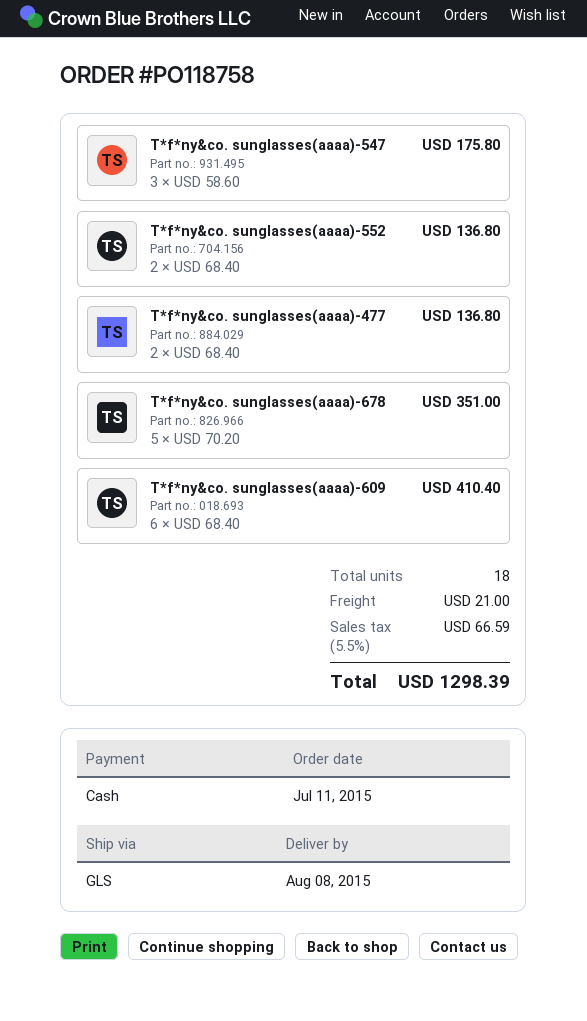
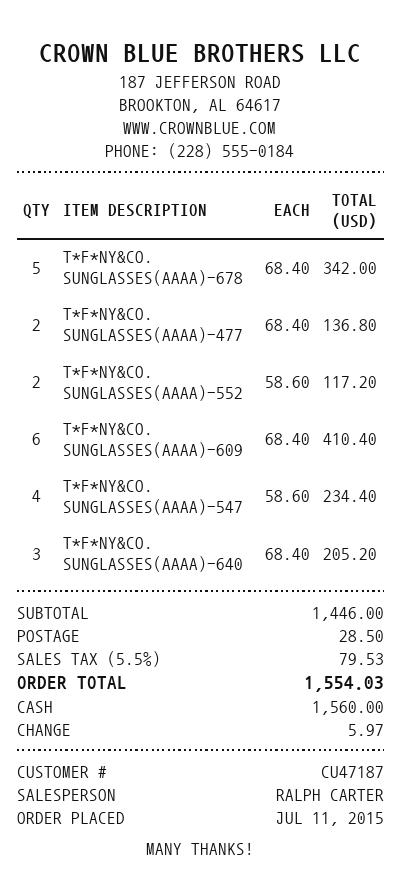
T*f*ny&co. sunglasses(aaaa)-547: 3 x 58.60 = 175.80 -> 4 x 58.60 = 234.40
T*f*ny&co. sunglasses(aaaa)-552: 2 x 68.40 = 136.80 -> 2 x 58.60 = 117.20
T*f*ny&co. sunglasses(aaaa)-678: 5 x 70.20 = 351.00 -> 5 x 68.40 = 342.00
T*F*NY&CO. SUNGLASSES(AAAA)-640: none -> 3 x 68.40 = 205.20
shipping: 21.00 -> 28.50
tax: 5.5% = 66.59 -> 5.5% = 79.53
total: 1298.39 -> 1554.03

